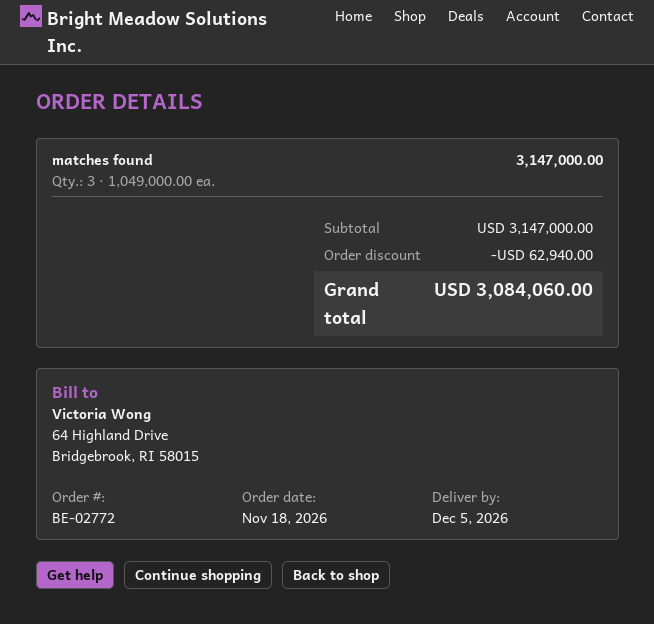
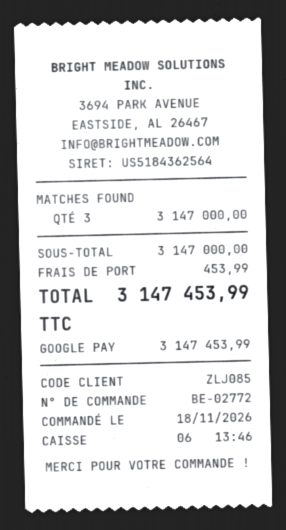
discount: 62940.00 -> none
shipping: none -> 453.99
total: 3084060.00 -> 3147453.99

